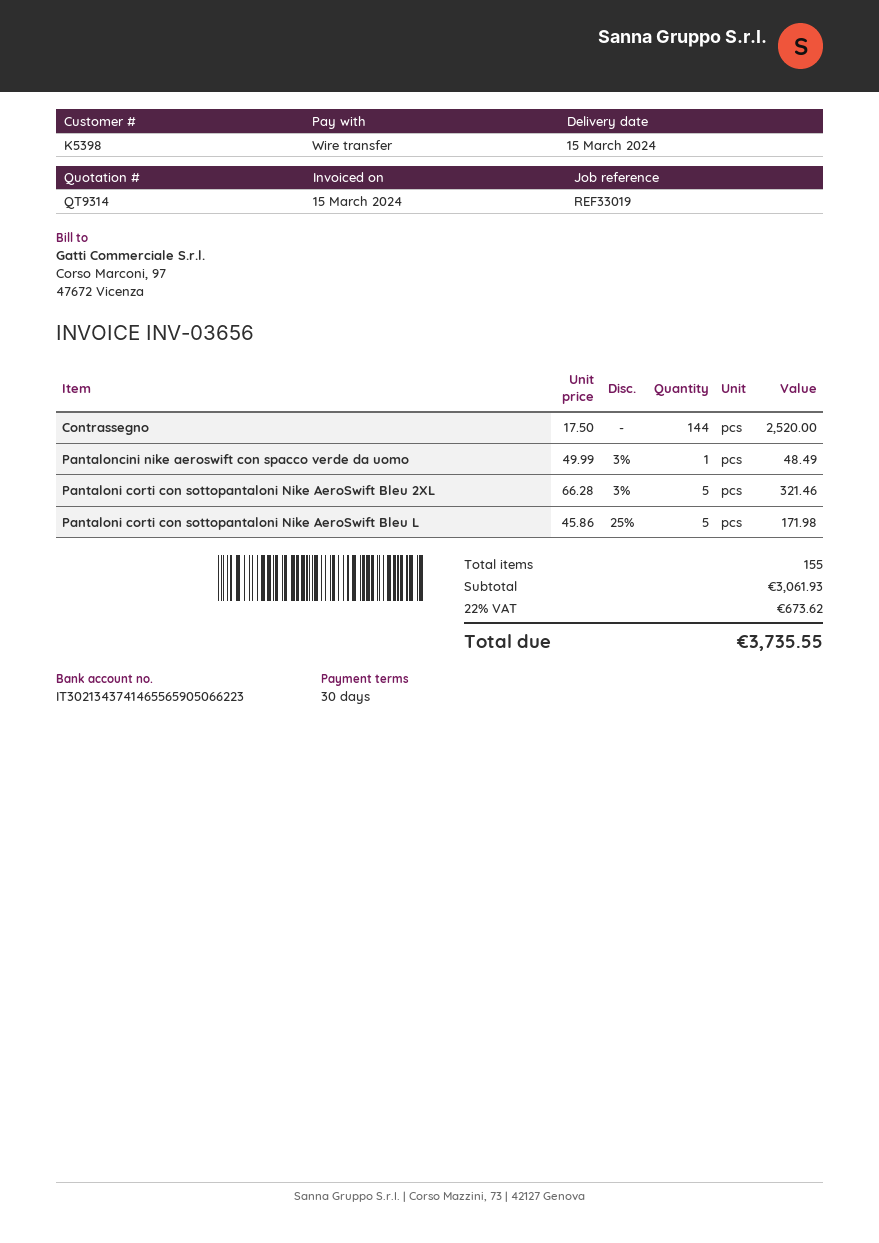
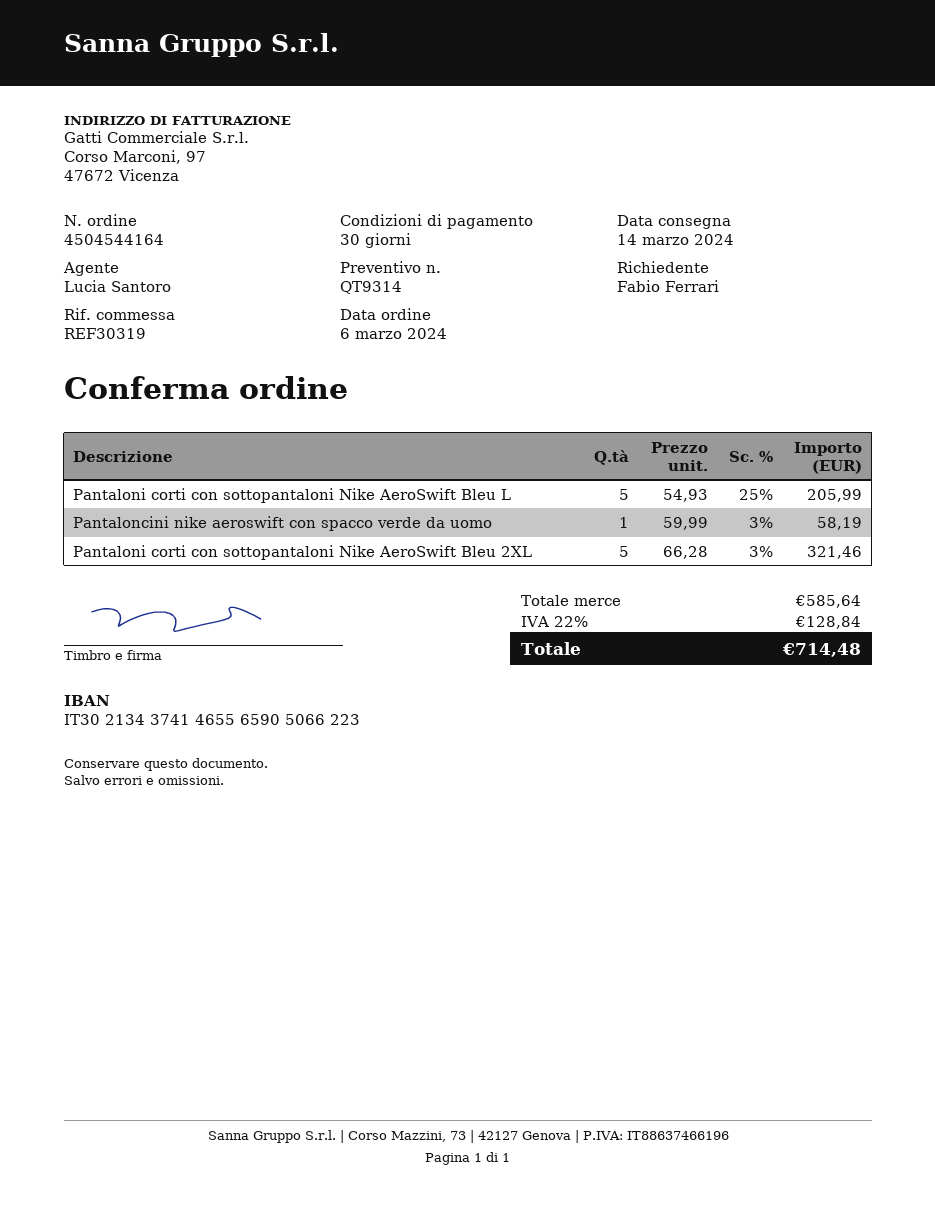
delivery date: 2024-03-15 -> 2024-03-14
reference: REF33019 -> REF30319
Contrassegno: 144 x 17.50 = 2520.00 -> none
Pantaloncini nike aeroswift con spacco verde da uomo: 1 x 49.99 - 3% = 48.49 -> 1 x 59.99 - 3% = 58.19
Pantaloni corti con sottopantaloni Nike AeroSwift Bleu L: 5 x 45.86 - 25% = 171.98 -> 5 x 54.93 - 25% = 205.99
subtotal: 3061.93 -> 585.64
tax: 22% = 673.62 -> 22% = 128.84
total: 3735.55 -> 714.48

